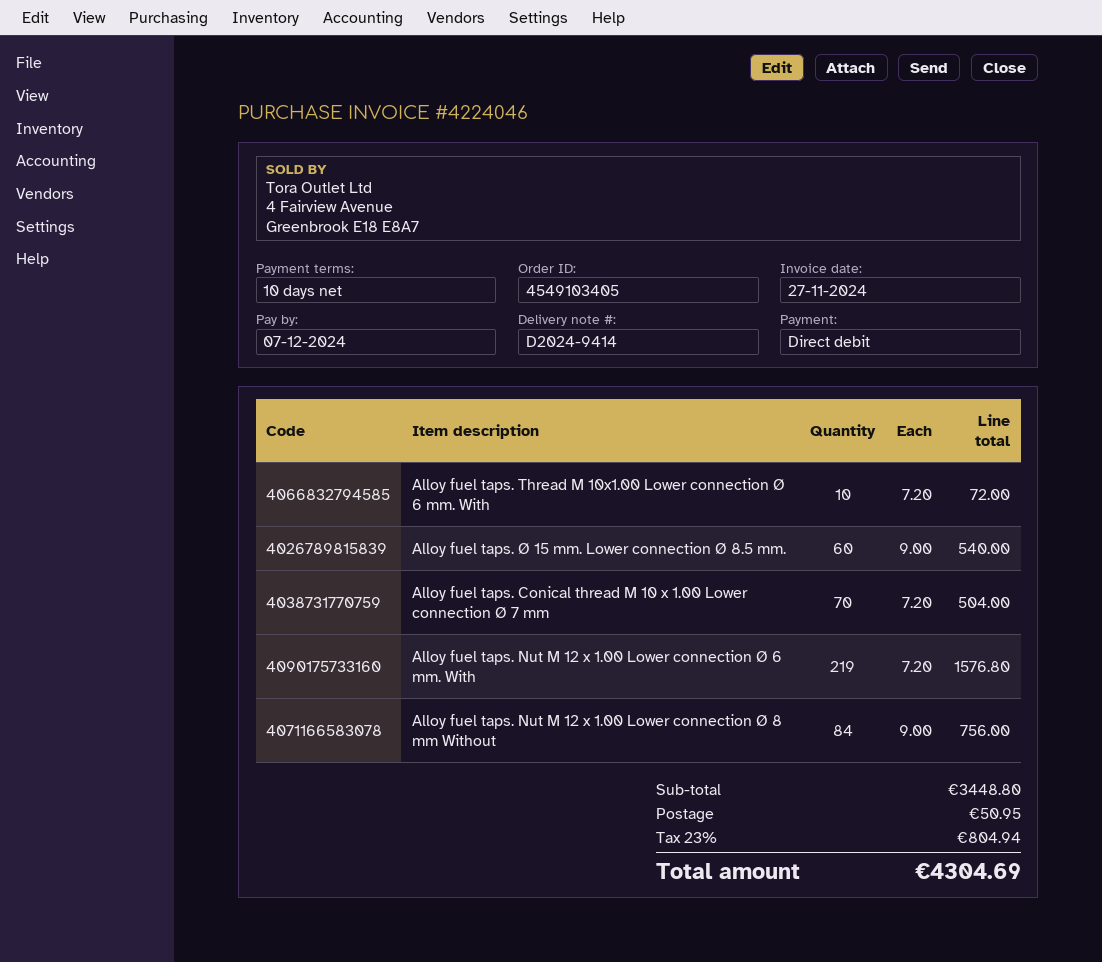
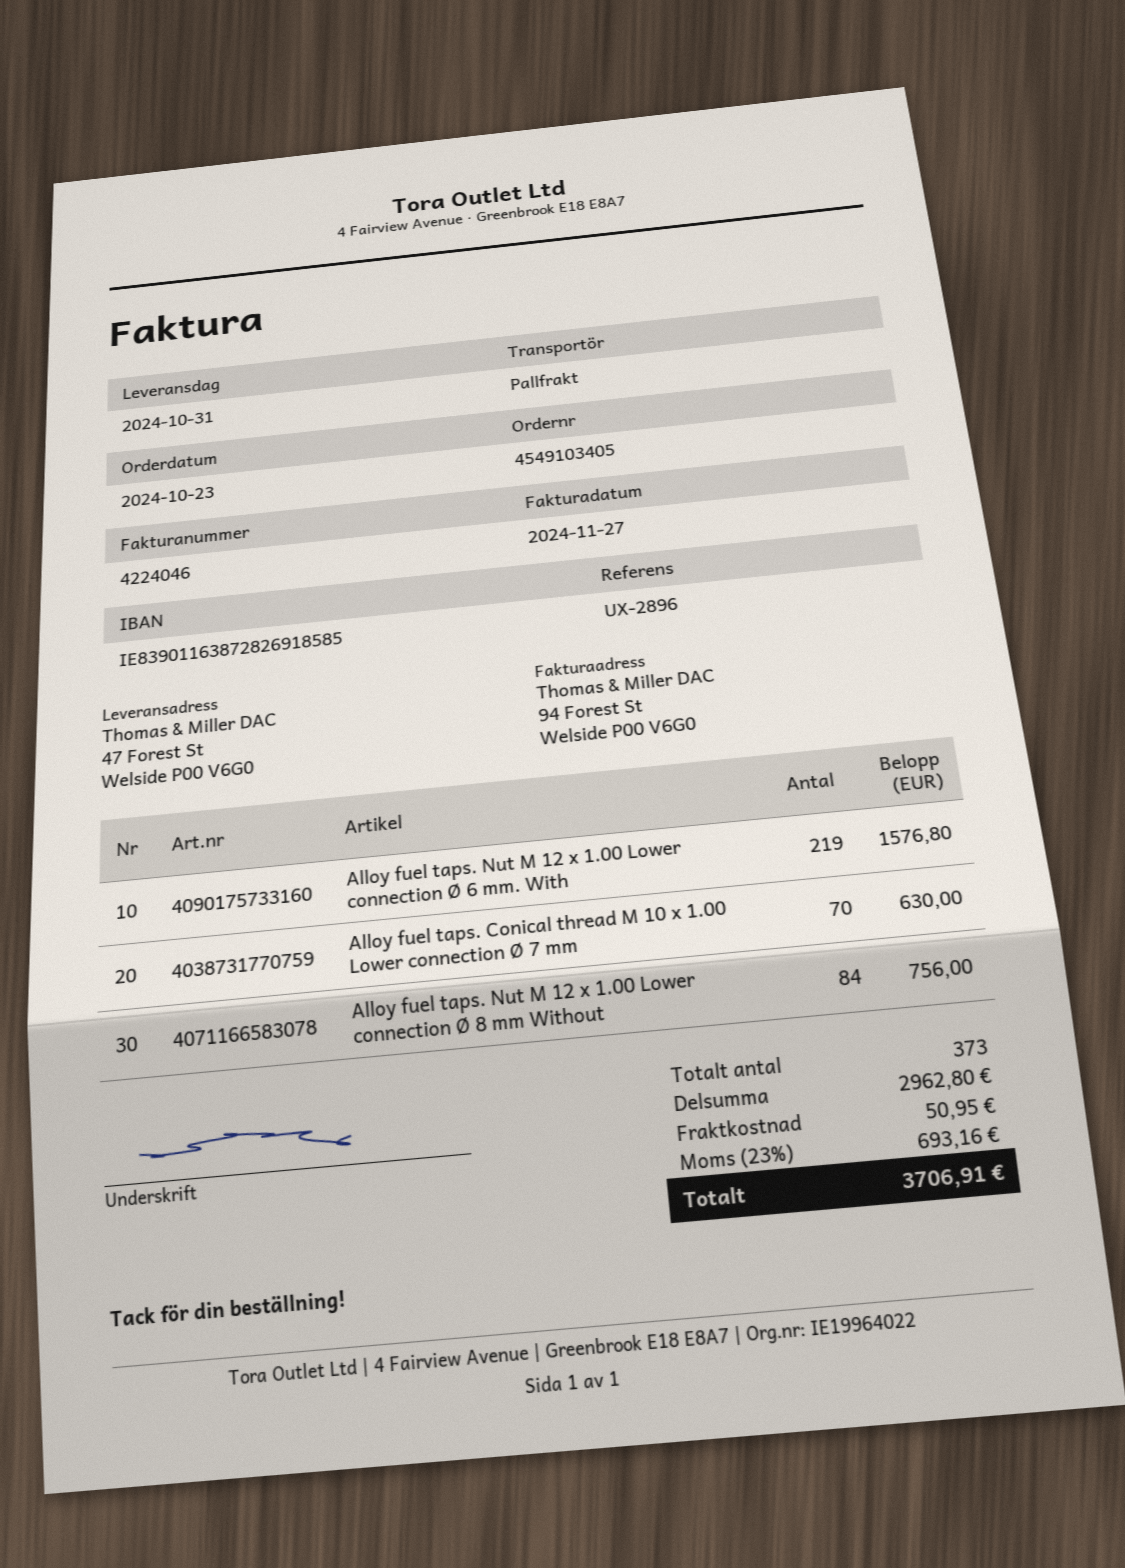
Alloy fuel taps. Thread M 10x1.00 Lower connection Ø 6 mm. With: 10 for 72.00 -> none
Alloy fuel taps. Ø 15 mm. Lower connection Ø 8.5 mm.: 60 for 540.00 -> none
Alloy fuel taps. Conical thread M 10 x 1.00 Lower connection Ø 7 mm: 70 for 504.00 -> 70 for 630.00
subtotal: 3448.80 -> 2962.80
tax: 23% = 804.94 -> 23% = 693.16
total: 4304.69 -> 3706.91

